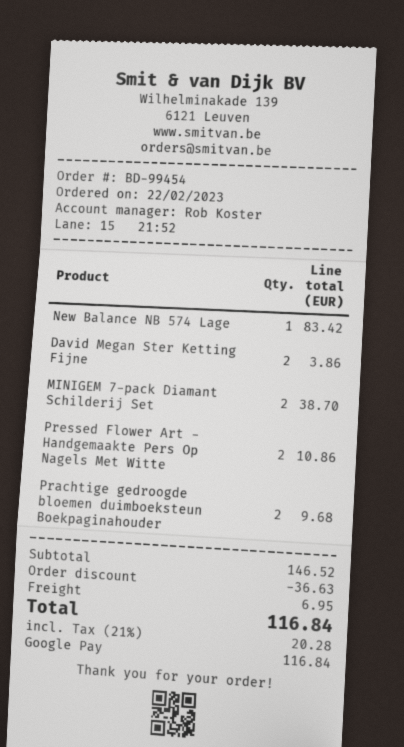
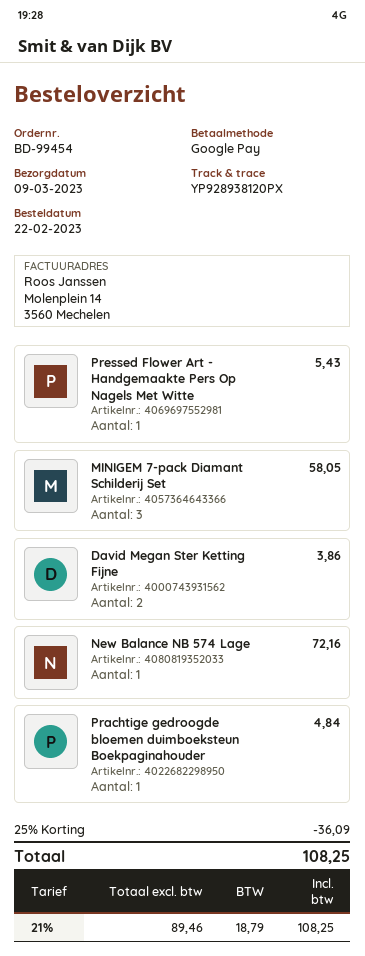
New Balance NB 574 Lage: 1 for 83.42 -> 1 for 72.16
MINIGEM 7-pack Diamant Schilderij Set: 2 for 38.70 -> 3 for 58.05
Pressed Flower Art - Handgemaakte Pers Op Nagels Met Witte: 2 for 10.86 -> 1 for 5.43
Prachtige gedroogde bloemen duimboeksteun Boekpaginahouder: 2 for 9.68 -> 1 for 4.84
discount: 36.63 -> 36.09
shipping: 6.95 -> none
tax: 21% = 20.28 -> 21% = 18.79
total: 116.84 -> 108.25

